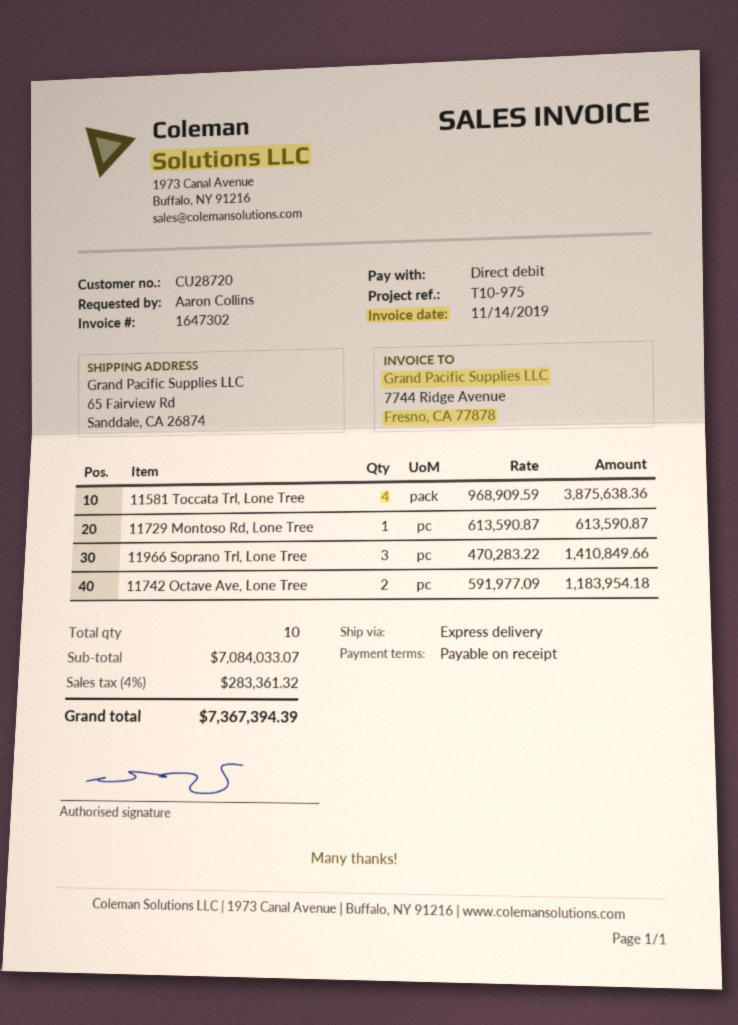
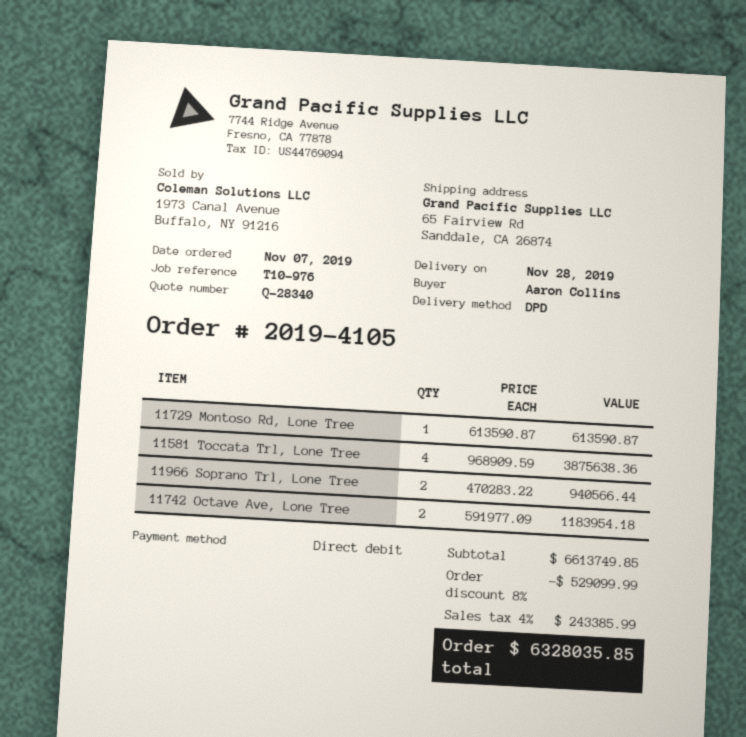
reference: T10-975 -> T10-976
shipping method: express -> DPD
11966 Soprano Trl, Lone Tree: 3 x 470283.22 = 1410849.66 -> 2 x 470283.22 = 940566.44
subtotal: 7084033.07 -> 6613749.85
discount: none -> 8% = 529099.99
tax: 4% = 283361.32 -> 4% = 243385.99
total: 7367394.39 -> 6328035.85

